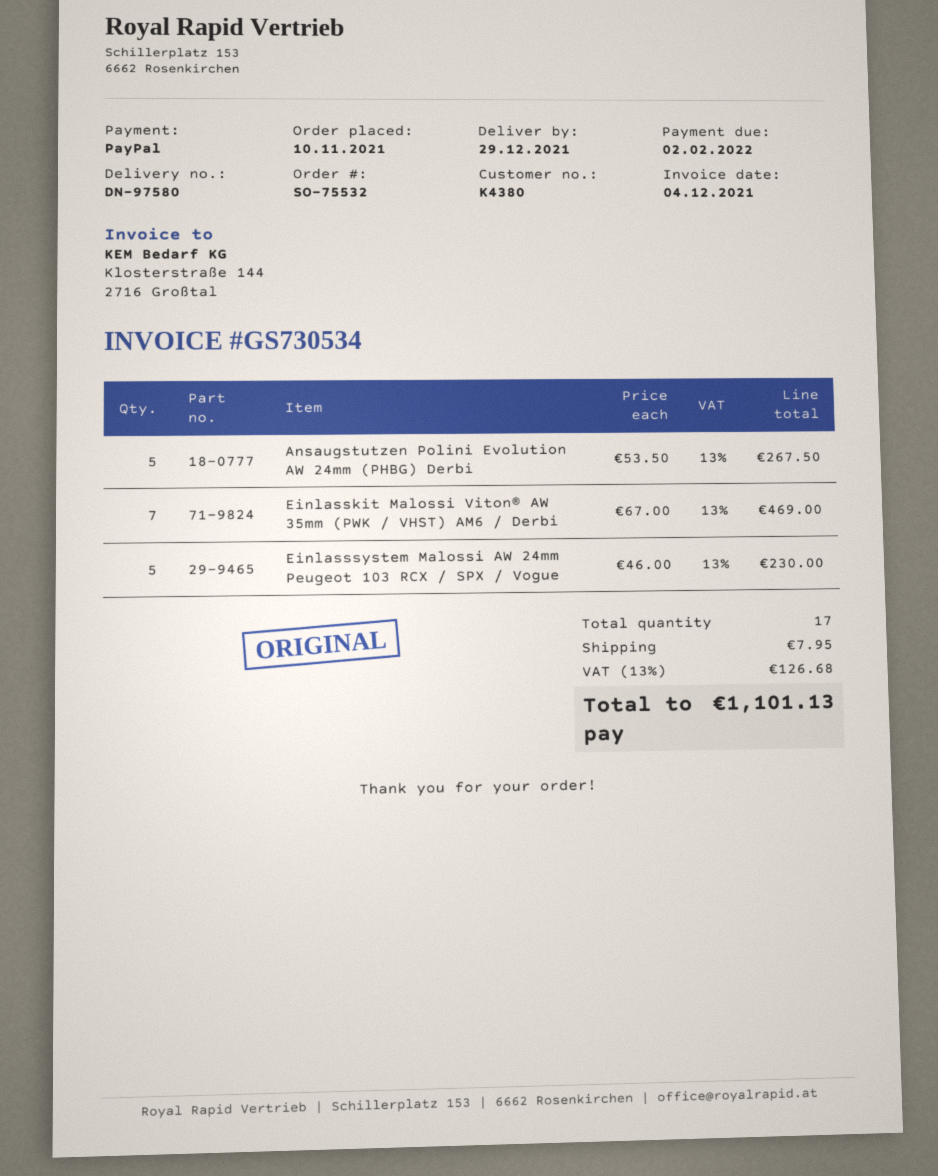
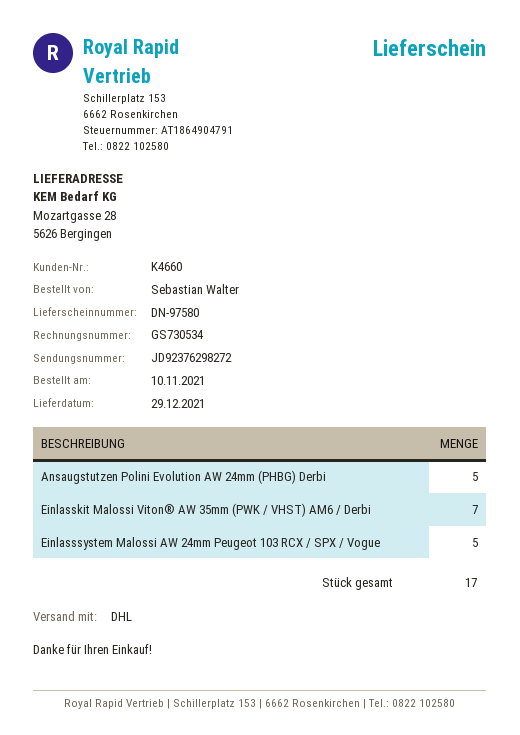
customer number: K4380 -> K4660

